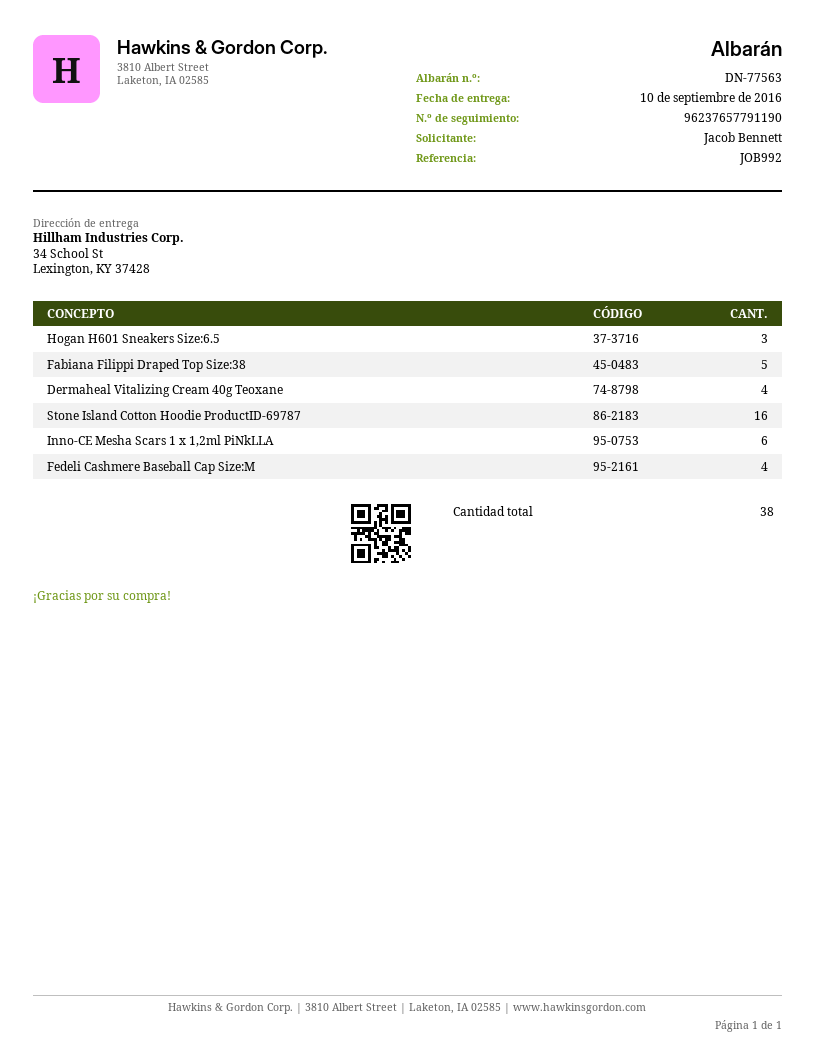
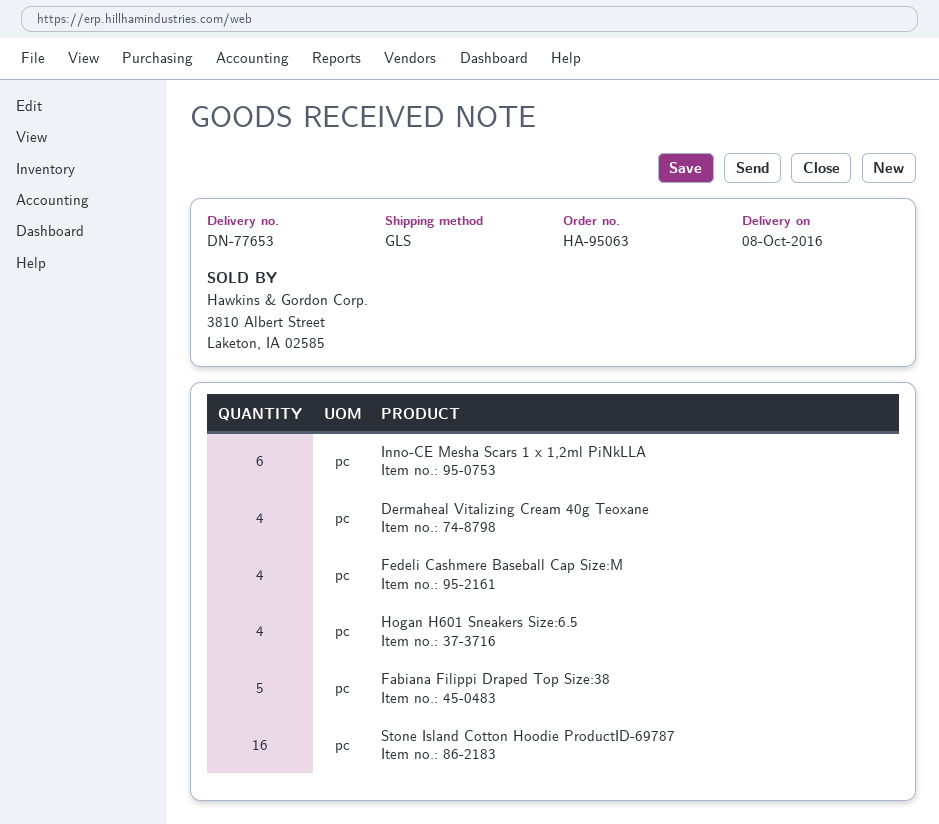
delivery note number: DN-77563 -> DN-77653
delivery date: 2016-09-10 -> 2016-10-08
Hogan H601 Sneakers Size:6.5: 3 -> 4

